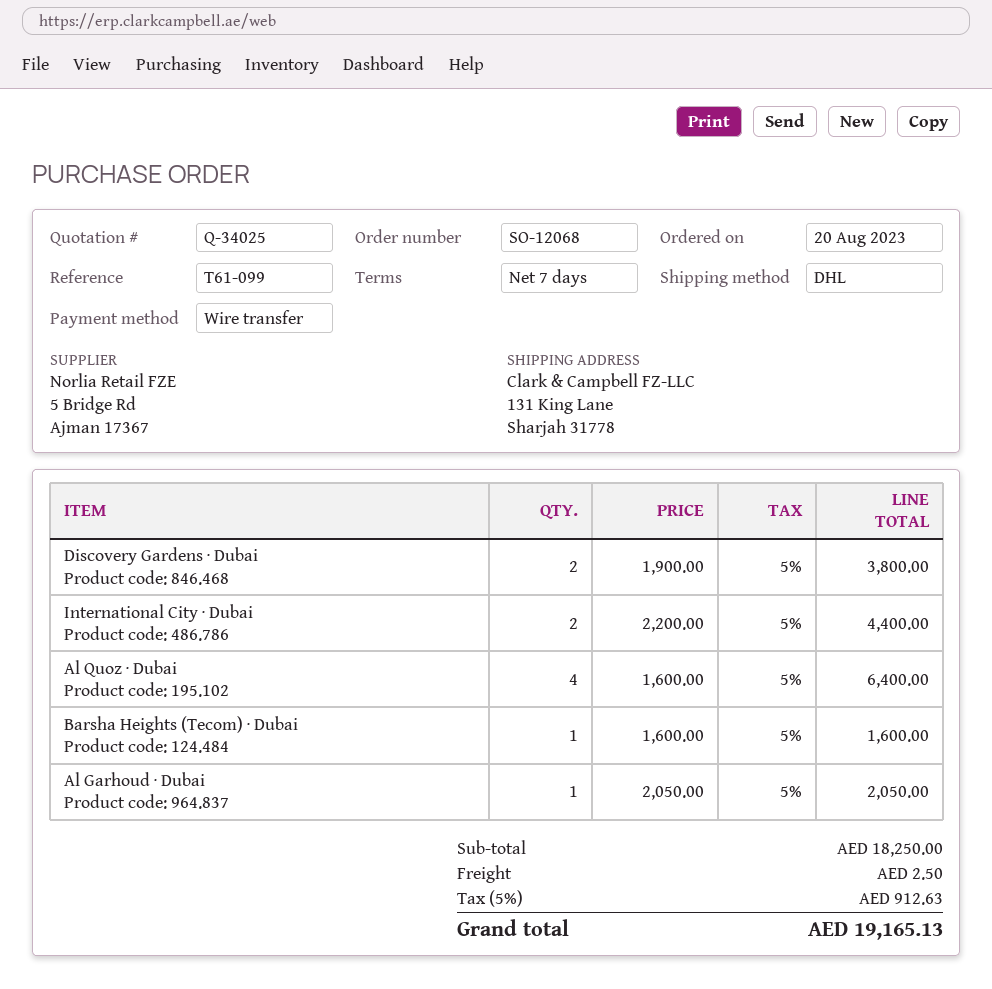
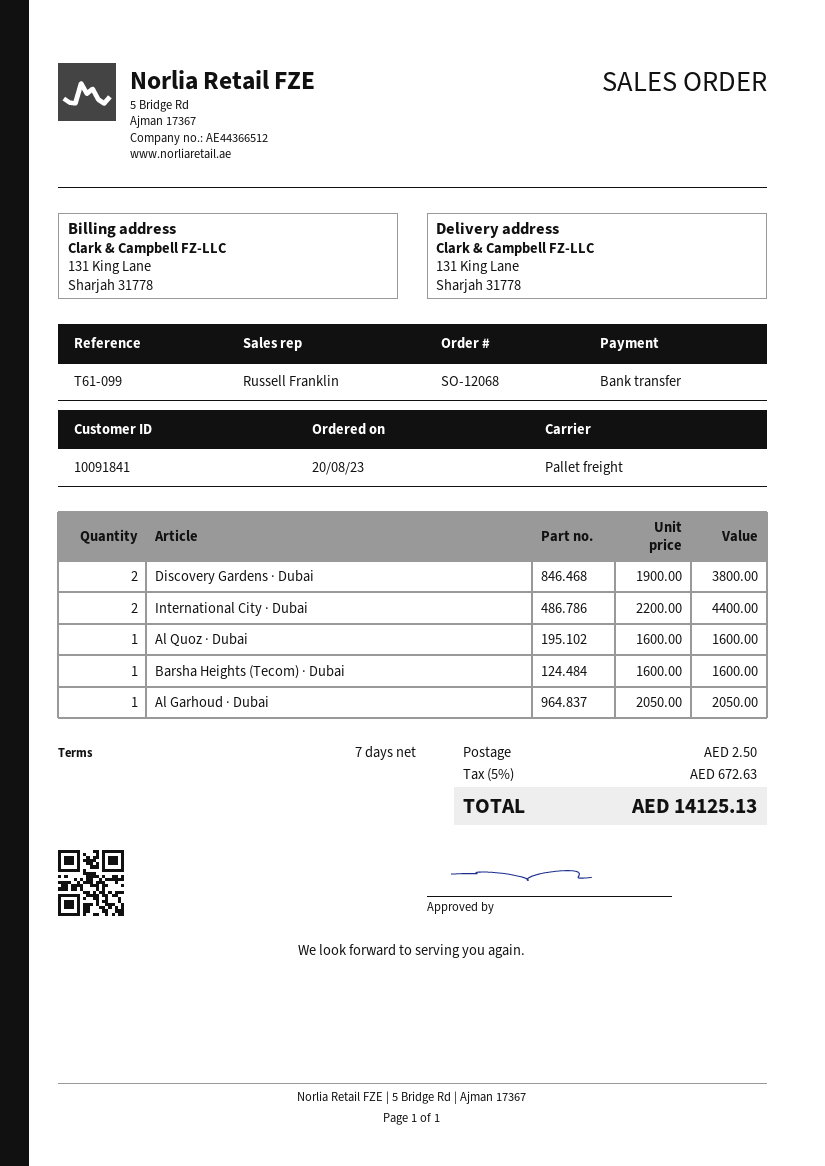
shipping method: DHL -> pallet freight
Al Quoz · Dubai: 4 x 1600.00 = 6400.00 -> 1 x 1600.00 = 1600.00
tax: 5% = 912.63 -> 5% = 672.63
total: 19165.13 -> 14125.13

